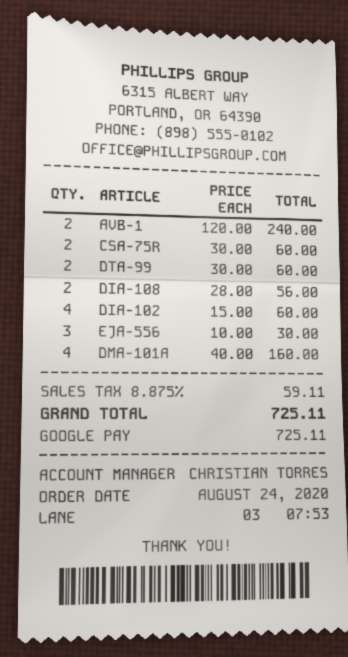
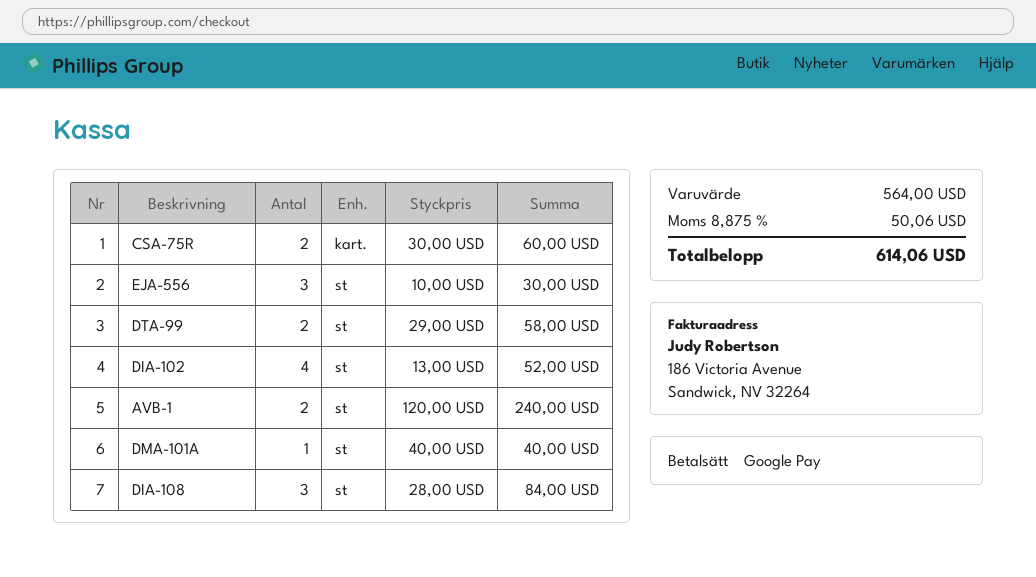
DTA-99: 2 x 30.00 = 60.00 -> 2 x 29.00 = 58.00
DIA-108: 2 x 28.00 = 56.00 -> 3 x 28.00 = 84.00
DIA-102: 4 x 15.00 = 60.00 -> 4 x 13.00 = 52.00
DMA-101A: 4 x 40.00 = 160.00 -> 1 x 40.00 = 40.00
tax: 8.875% = 59.11 -> 8.875% = 50.06
total: 725.11 -> 614.06

